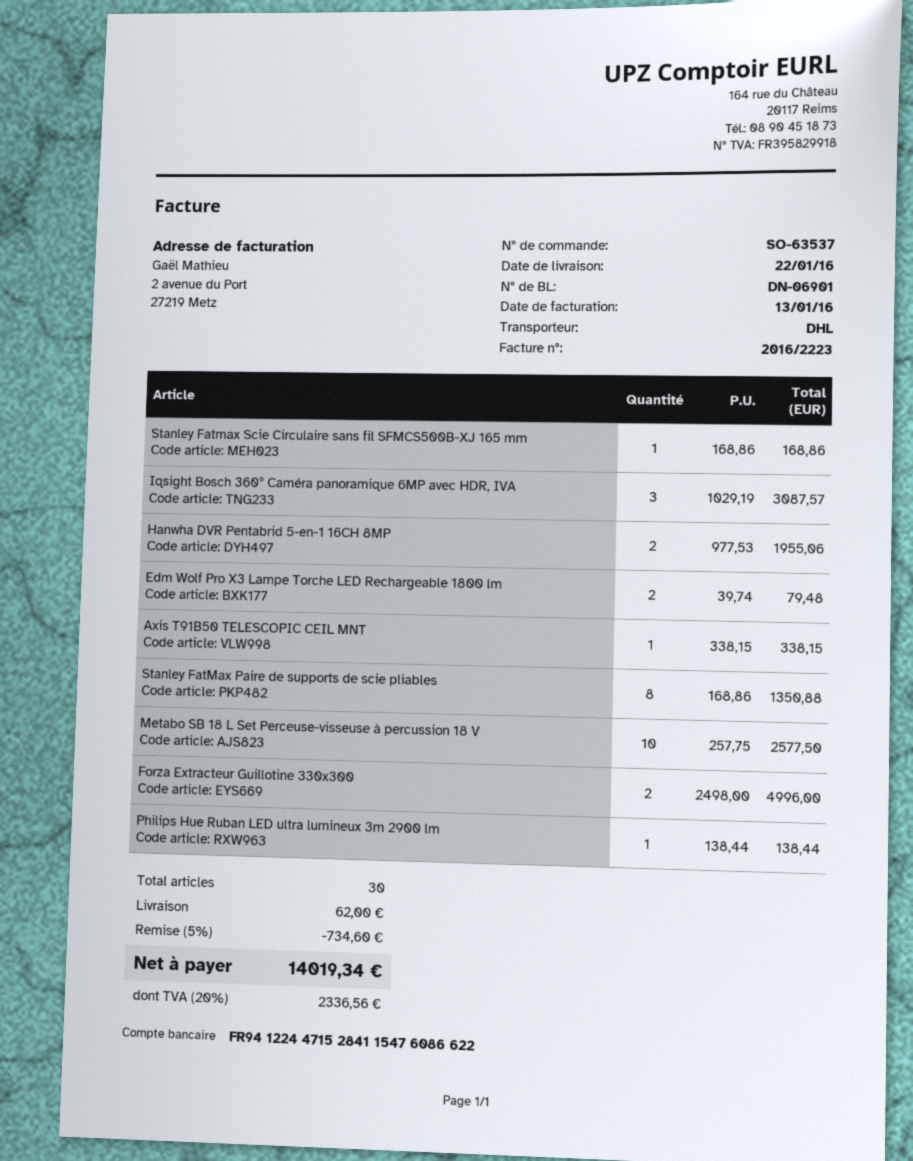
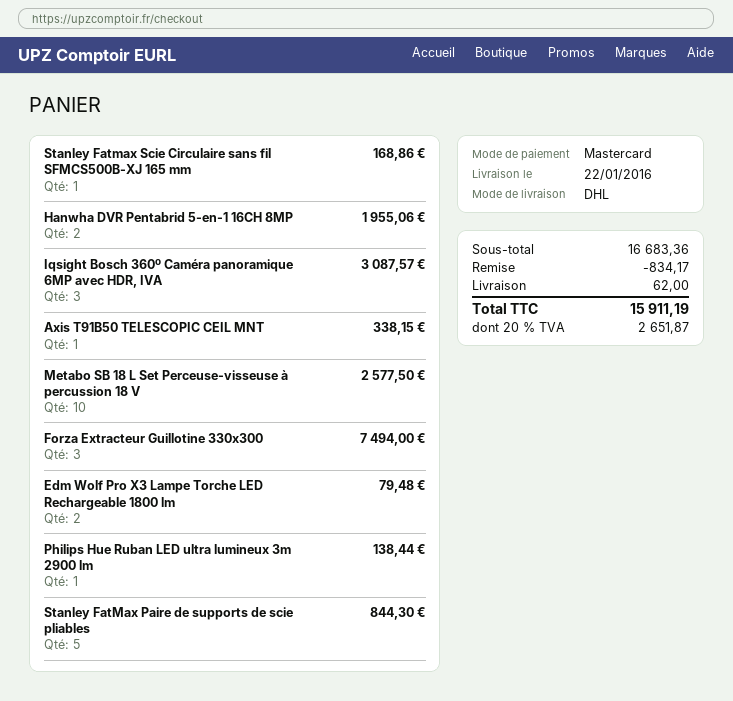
Stanley FatMax Paire de supports de scie pliables: 8 for 1350.88 -> 5 for 844.30
Forza Extracteur Guillotine 330x300: 2 for 4996.00 -> 3 for 7494.00
discount: 734.60 -> 834.17
tax: 20% = 2336.56 -> 20% = 2651.87
total: 14019.34 -> 15911.19

